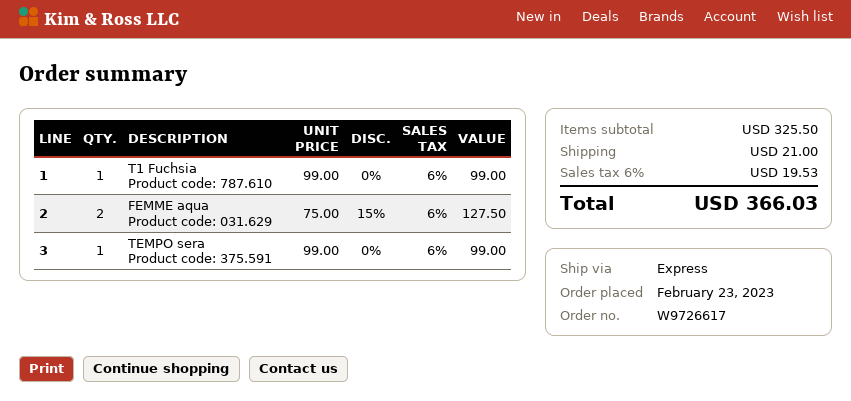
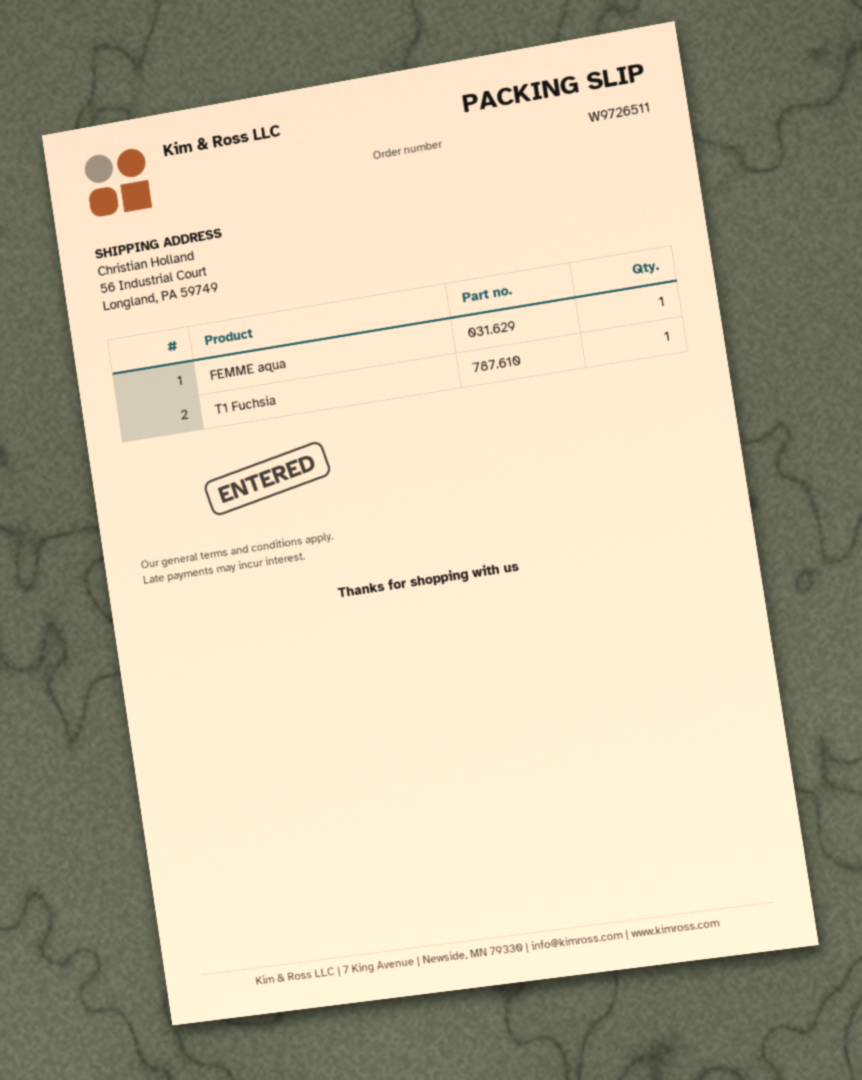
order number: W9726617 -> W9726511
FEMME aqua: 2 -> 1
TEMPO sera: 1 -> none

